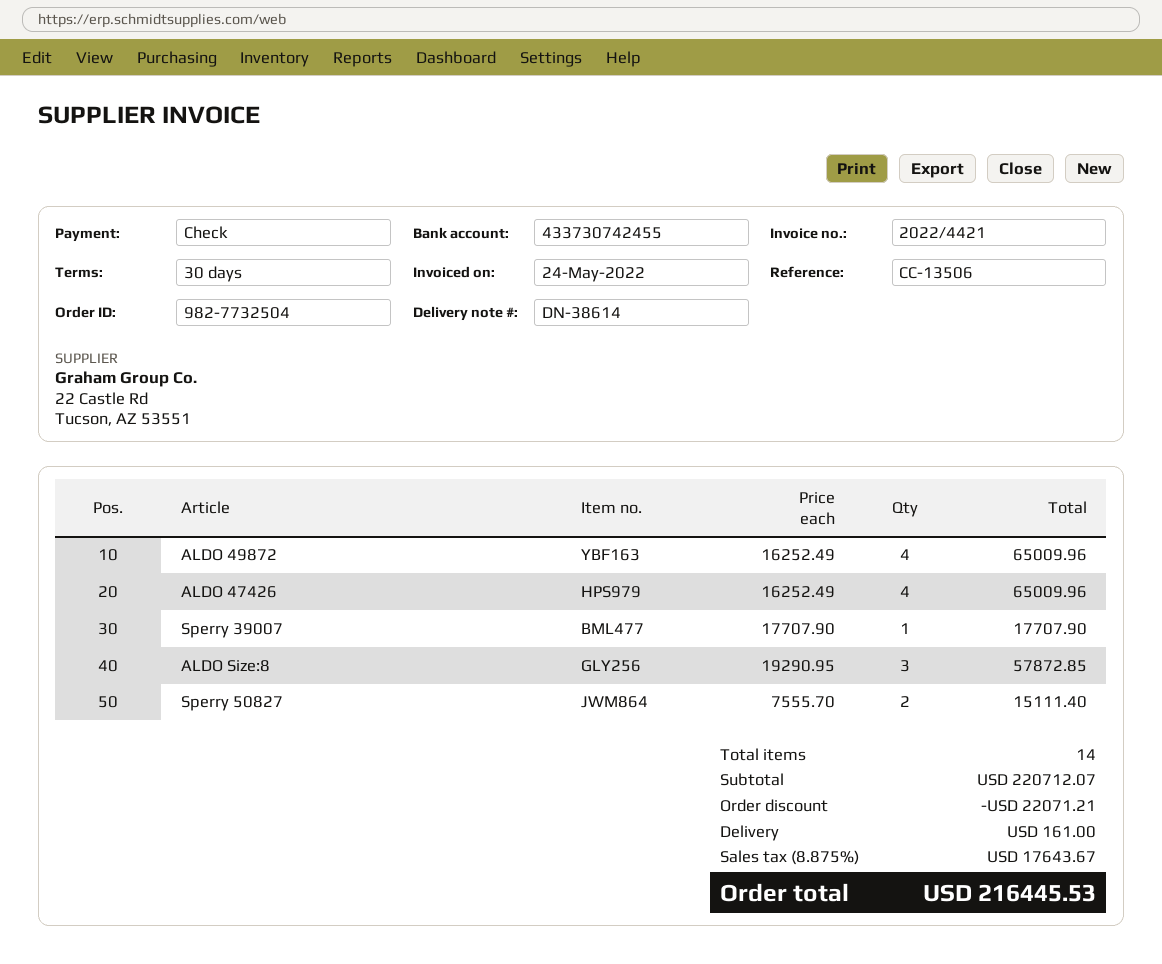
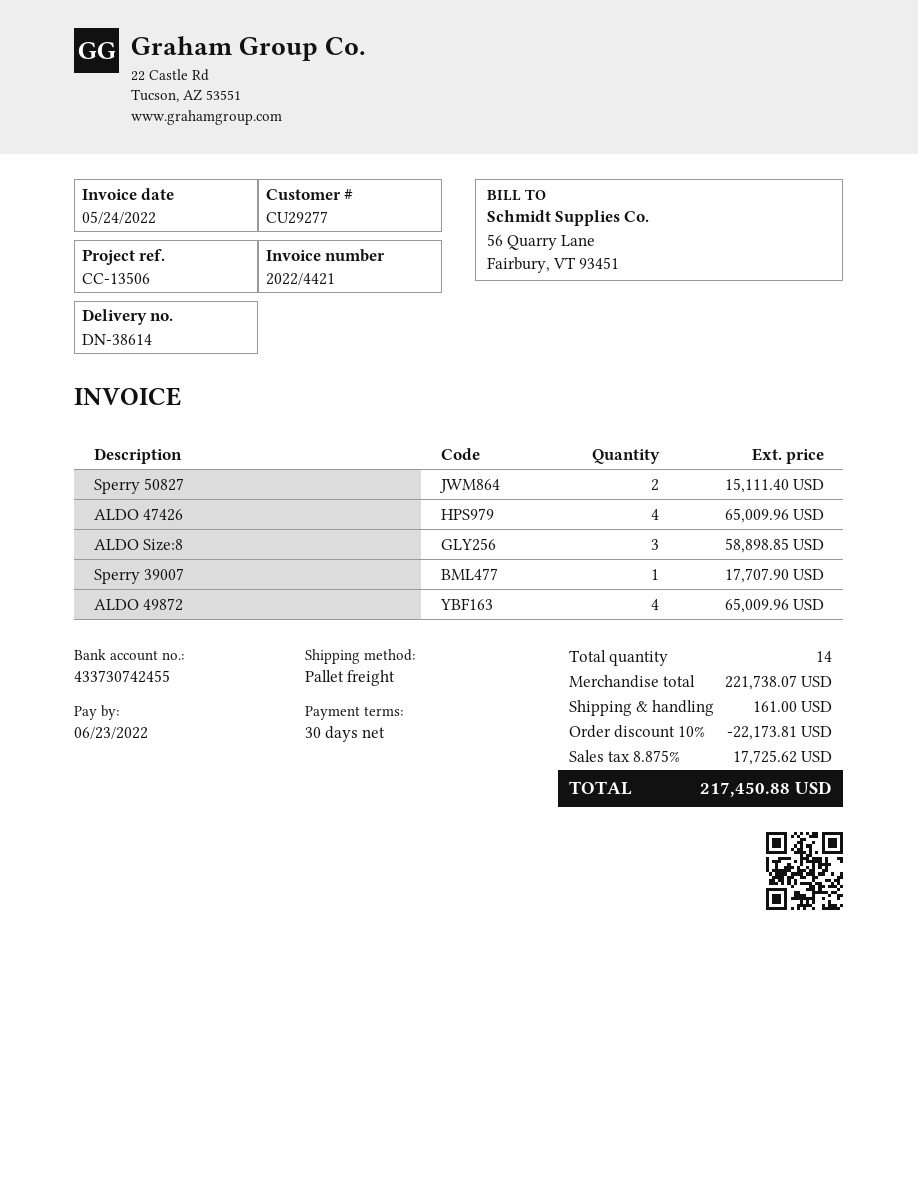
ALDO Size:8: 3 for 57872.85 -> 3 for 58898.85
subtotal: 220712.07 -> 221738.07
discount: 22071.21 -> 22173.81
tax: 8.875% = 17643.67 -> 8.875% = 17725.62
total: 216445.53 -> 217450.88

